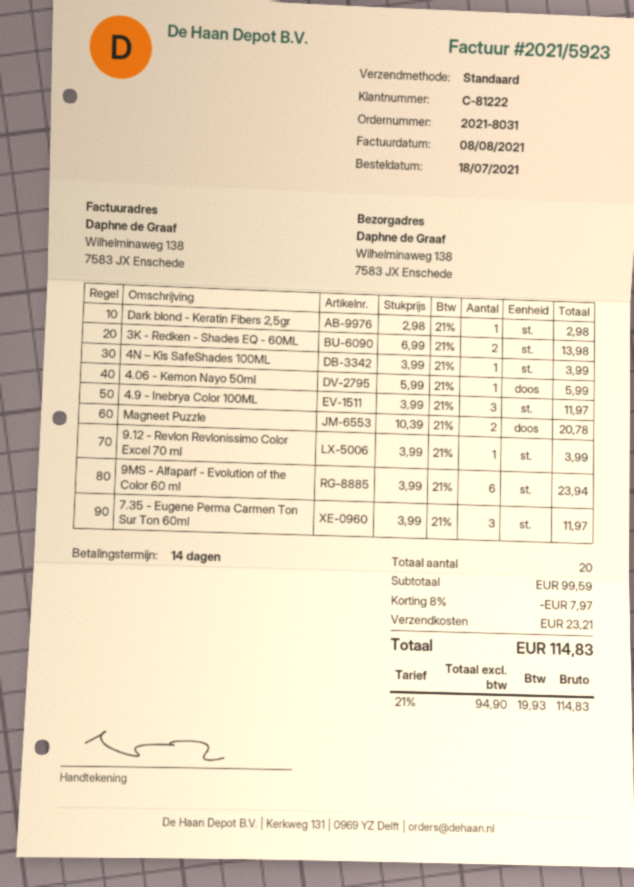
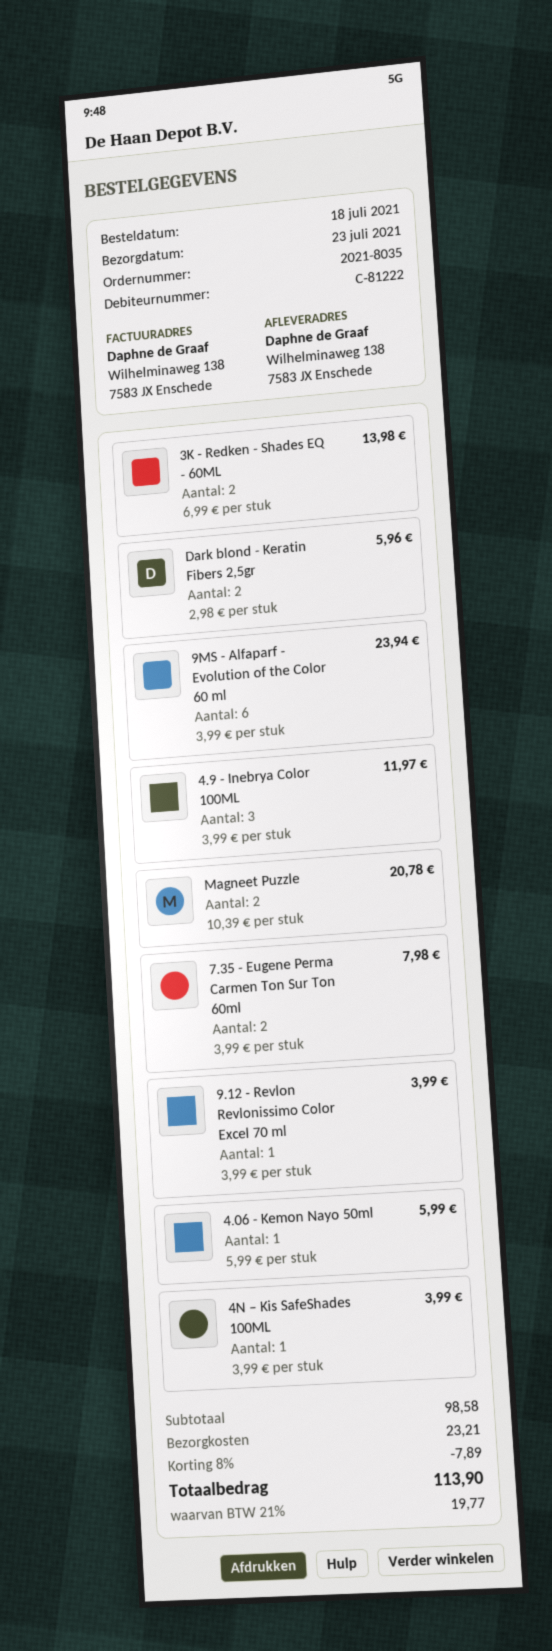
order number: 2021-8031 -> 2021-8035
Dark blond - Keratin Fibers 2,5gr: 1 x 2.98 = 2.98 -> 2 x 2.98 = 5.96
7.35 - Eugene Perma Carmen Ton Sur Ton 60ml: 3 x 3.99 = 11.97 -> 2 x 3.99 = 7.98
subtotal: 99.59 -> 98.58
discount: 8% = 7.97 -> 8% = 7.89
tax: 21% = 19.93 -> 21% = 19.77
total: 114.83 -> 113.90

